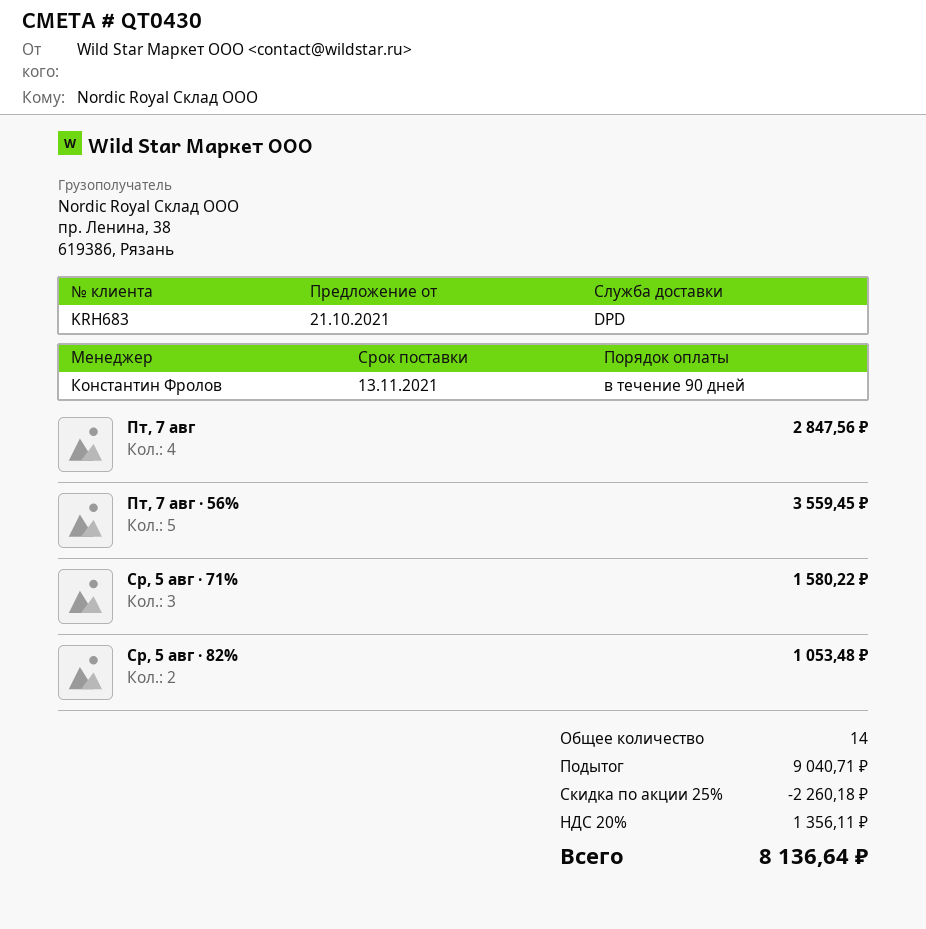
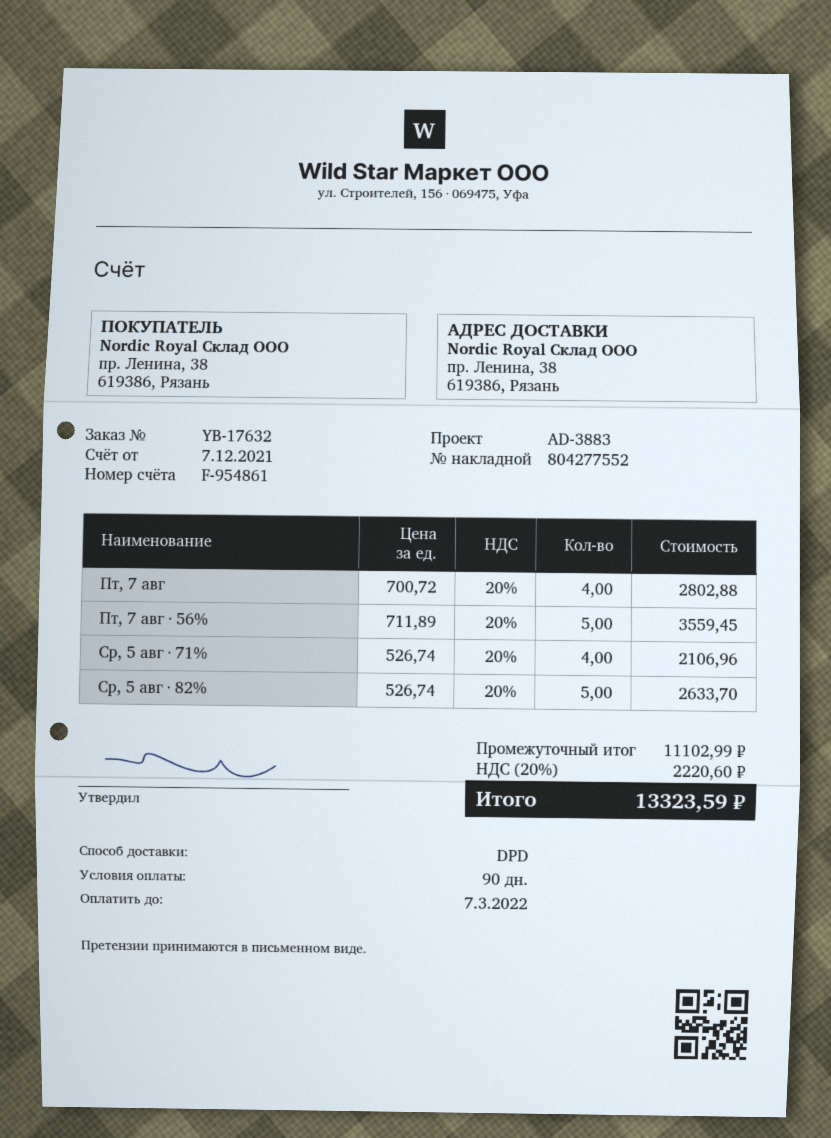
Пт, 7 авг: 4 for 2847.56 -> 4 for 2802.88
Ср, 5 авг · 71%: 3 for 1580.22 -> 4 for 2106.96
Ср, 5 авг · 82%: 2 for 1053.48 -> 5 for 2633.70
subtotal: 9040.71 -> 11102.99
discount: 25% = 2260.18 -> none
tax: 20% = 1356.11 -> 20% = 2220.60
total: 8136.64 -> 13323.59

